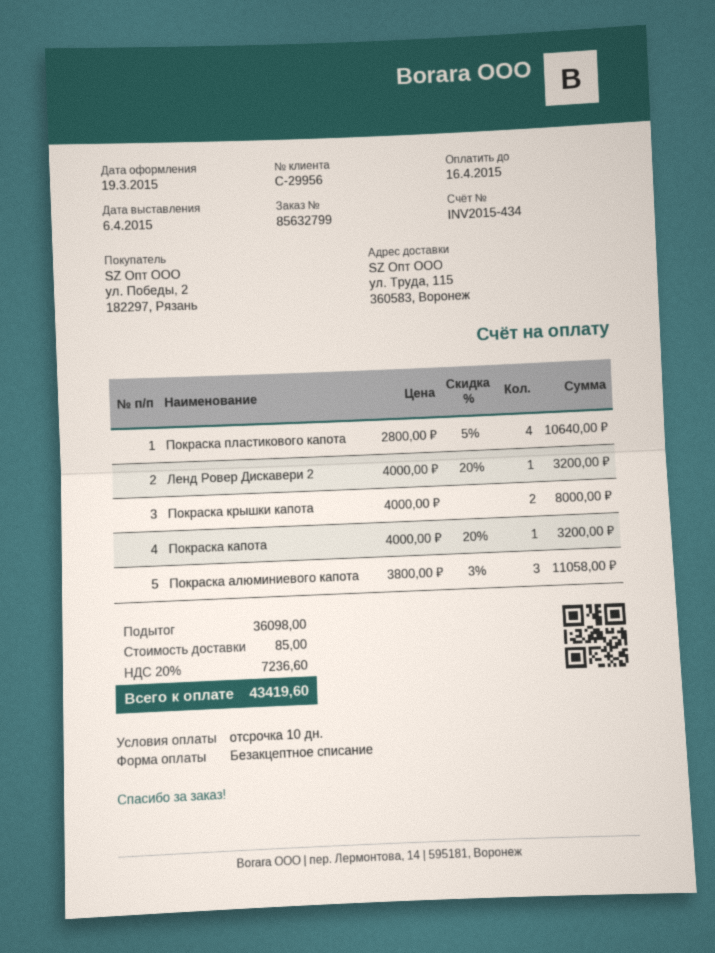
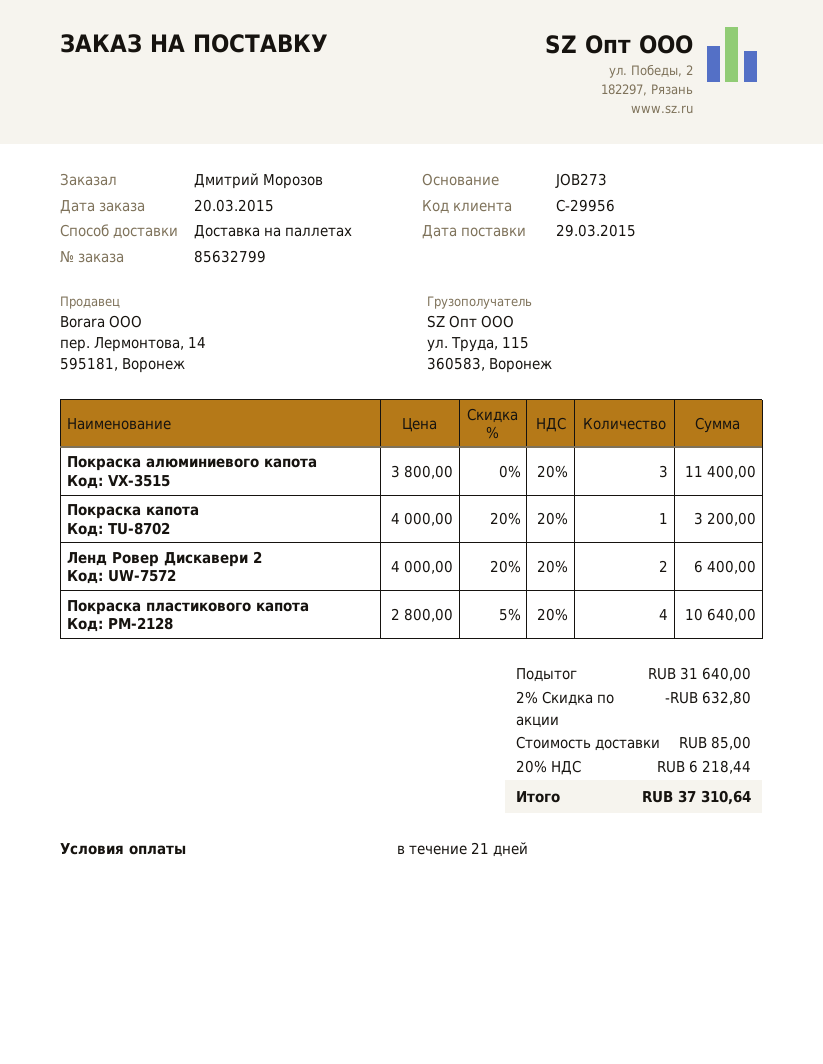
order date: 2015-03-19 -> 2015-03-20
payment terms: 10 days -> 21 days
Ленд Ровер Дискавери 2: 1 x 4000.00 - 20% = 3200.00 -> 2 x 4000.00 - 20% = 6400.00
Покраска крышки капота: 2 x 4000.00 = 8000.00 -> none
Покраска алюминиевого капота: 3 x 3800.00 - 3% = 11058.00 -> 3 x 3800.00 = 11400.00
subtotal: 36098.00 -> 31640.00
discount: none -> 2% = 632.80
tax: 20% = 7236.60 -> 20% = 6218.44
total: 43419.60 -> 37310.64

